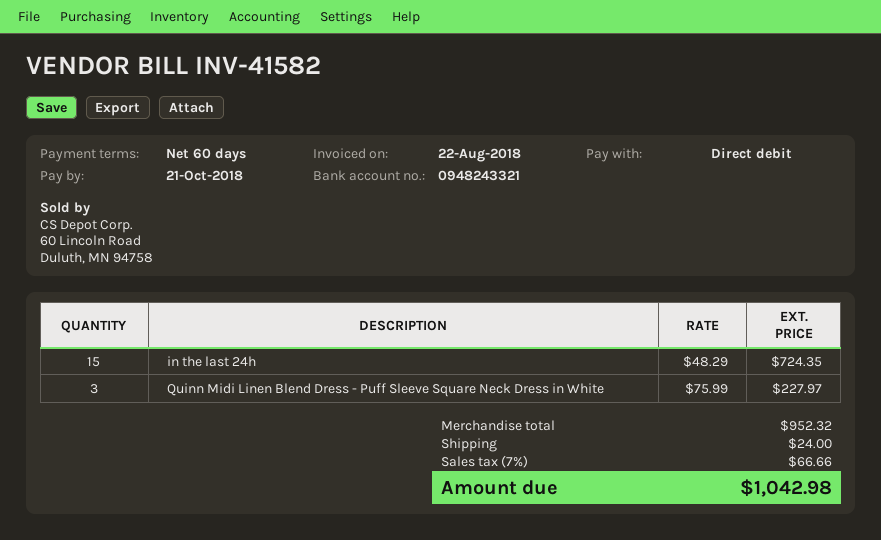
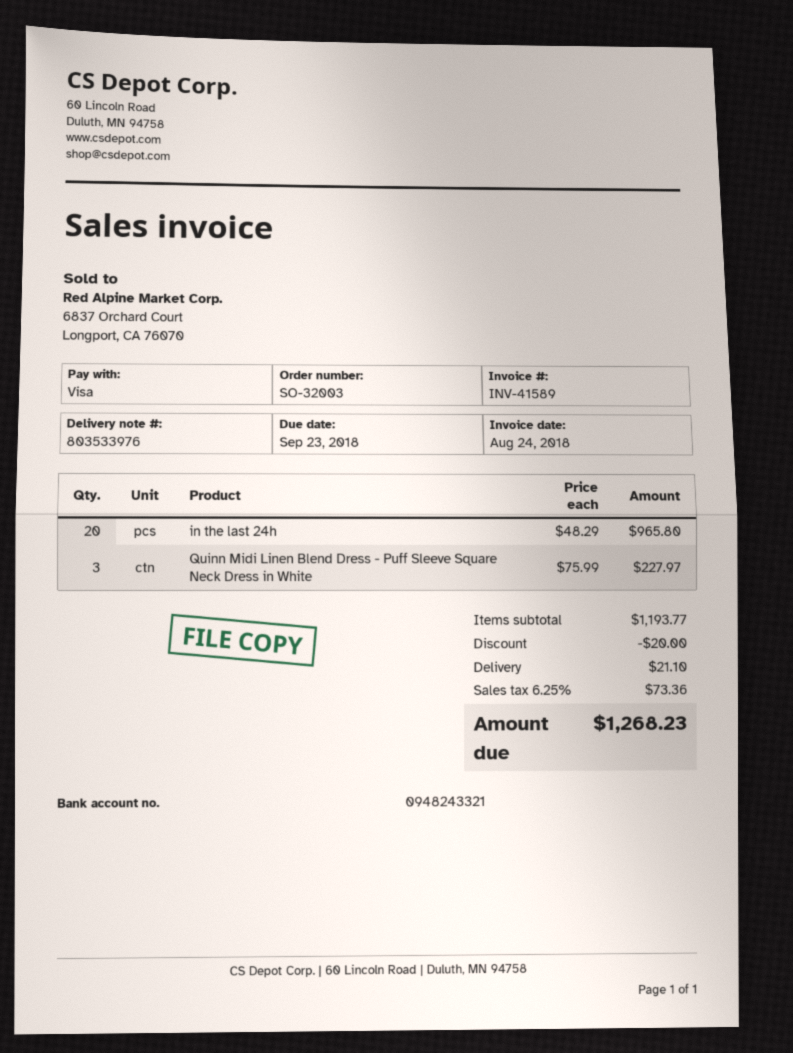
invoice number: INV-41582 -> INV-41589
invoice date: 2018-08-22 -> 2018-08-24
due date: 2018-10-21 -> 2018-09-23
payment method: direct debit -> Visa
in the last 24h: 15 x 48.29 = 724.35 -> 20 x 48.29 = 965.80
subtotal: 952.32 -> 1193.77
discount: none -> 20.00
shipping: 24.00 -> 21.10
tax: 7% = 66.66 -> 6.25% = 73.36
total: 1042.98 -> 1268.23

